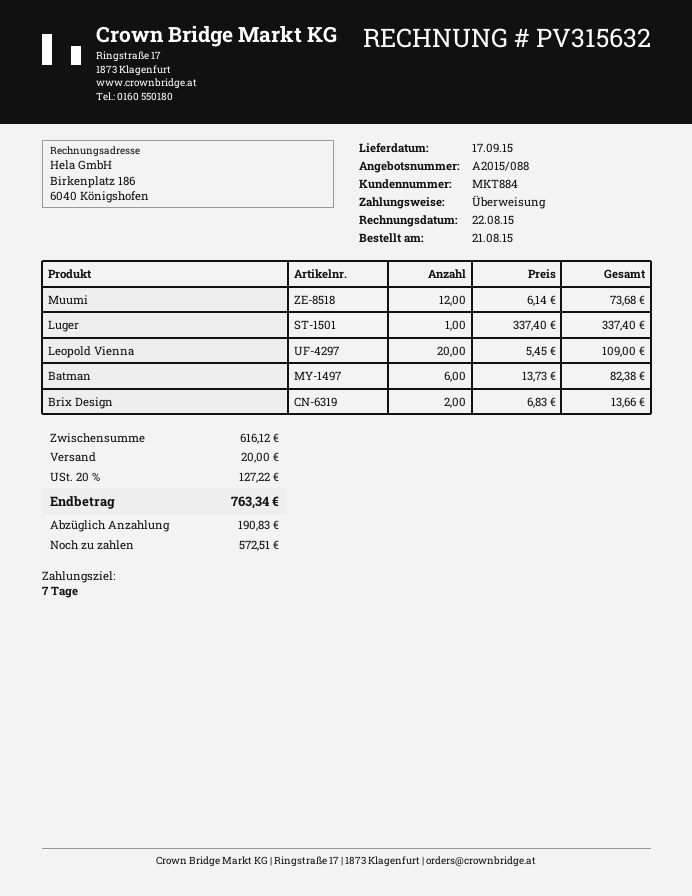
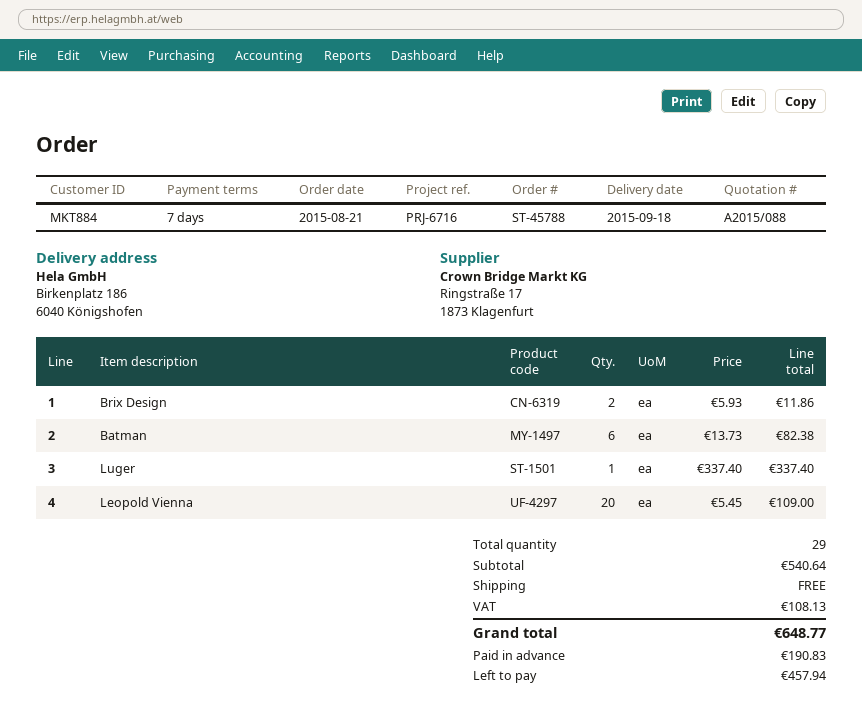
delivery date: 2015-09-17 -> 2015-09-18
Muumi: 12 x 6.14 = 73.68 -> none
Brix Design: 2 x 6.83 = 13.66 -> 2 x 5.93 = 11.86
subtotal: 616.12 -> 540.64
shipping: 20.00 -> 0.00
tax: 127.22 -> 108.13
total: 763.34 -> 648.77
balance: 572.51 -> 457.94

